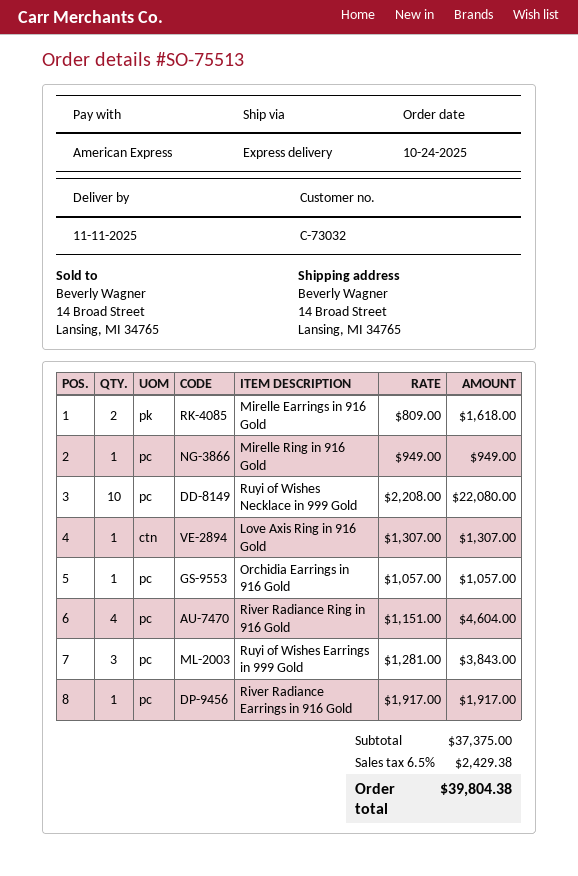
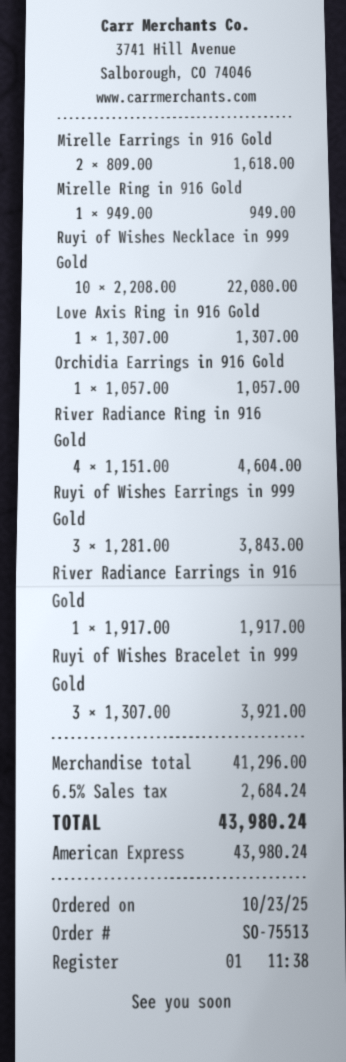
order date: 2025-10-24 -> 2025-10-23
Ruyi of Wishes Bracelet in 999 Gold: none -> 3 x 1307.00 = 3921.00
subtotal: 37375.00 -> 41296.00
tax: 6.5% = 2429.38 -> 6.5% = 2684.24
total: 39804.38 -> 43980.24

